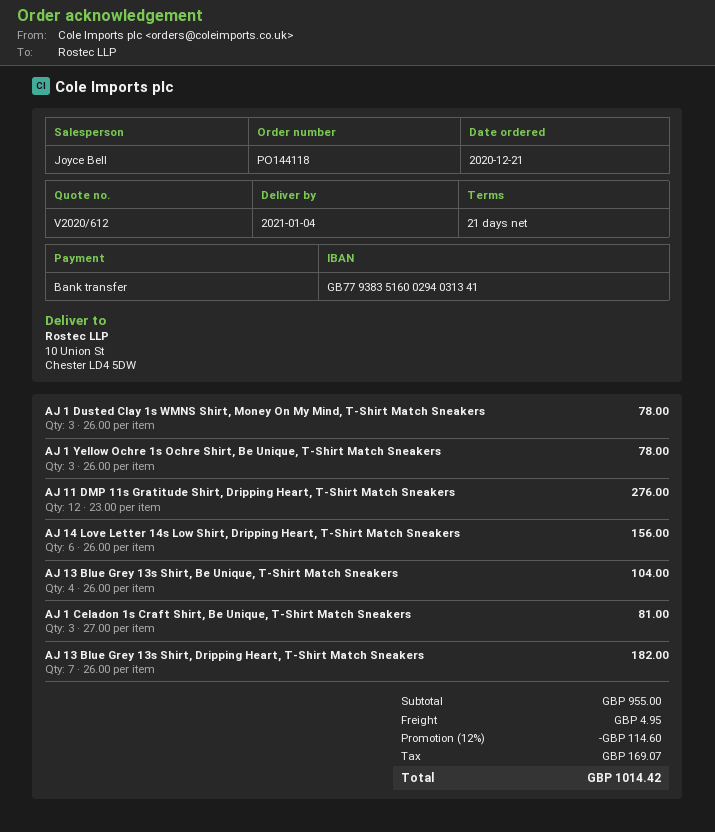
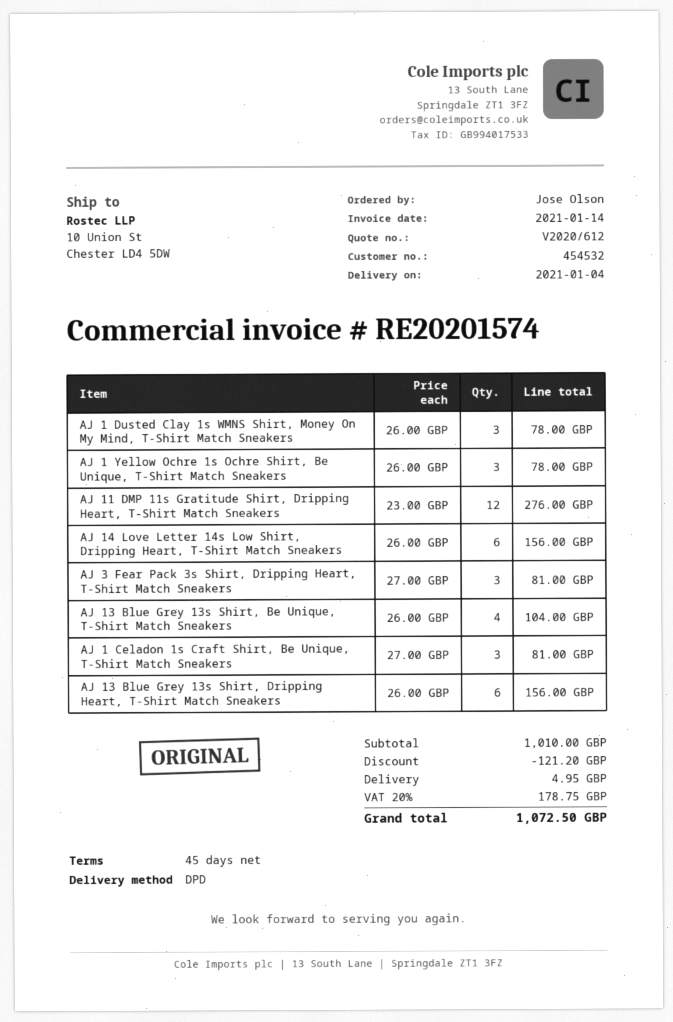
payment terms: 21 days -> 45 days
AJ 13 Blue Grey 13s Shirt, Dripping Heart, T-Shirt Match Sneakers: 7 x 26.00 = 182.00 -> 6 x 26.00 = 156.00
AJ 3 Fear Pack 3s Shirt, Dripping Heart, T-Shirt Match Sneakers: none -> 3 x 27.00 = 81.00
subtotal: 955.00 -> 1010.00
discount: 114.60 -> 121.20
tax: 169.07 -> 178.75
total: 1014.42 -> 1072.50

